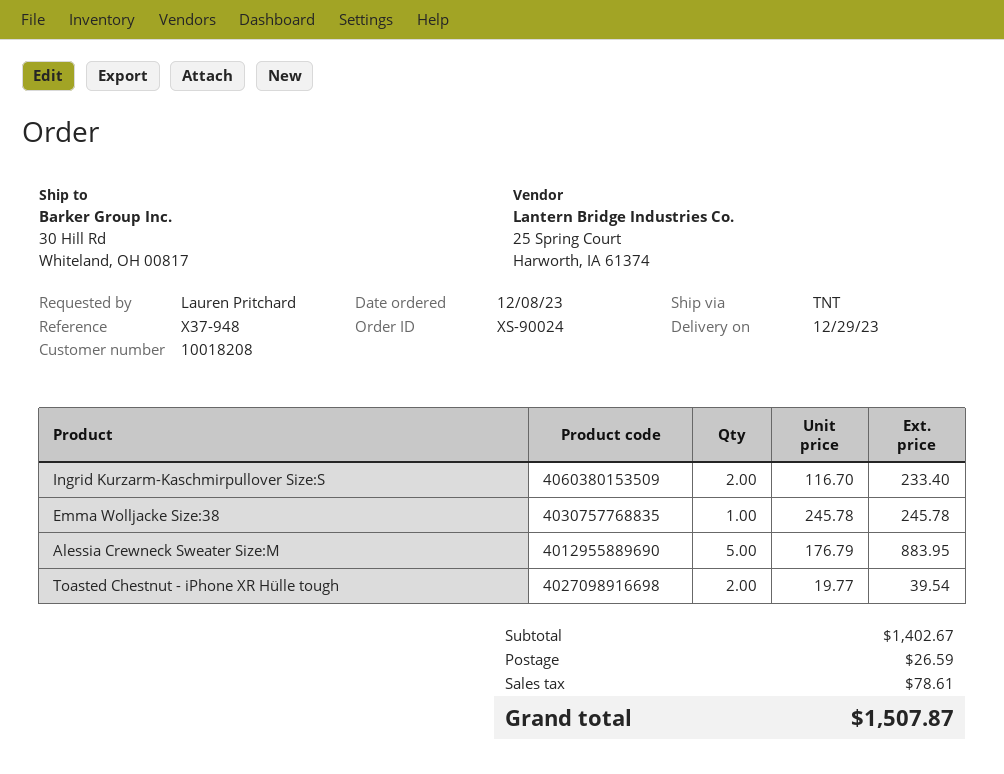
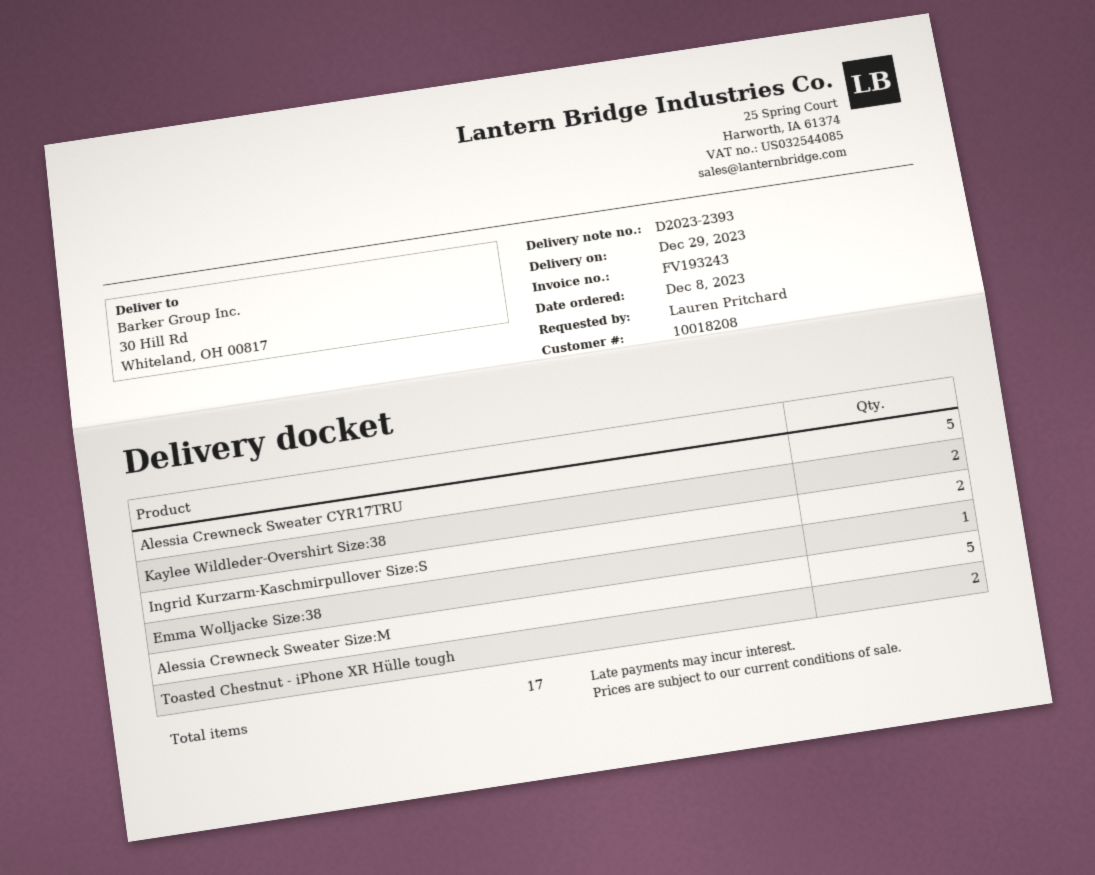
Alessia Crewneck Sweater CYR17TRU: none -> 5
Kaylee Wildleder-Overshirt Size:38: none -> 2

